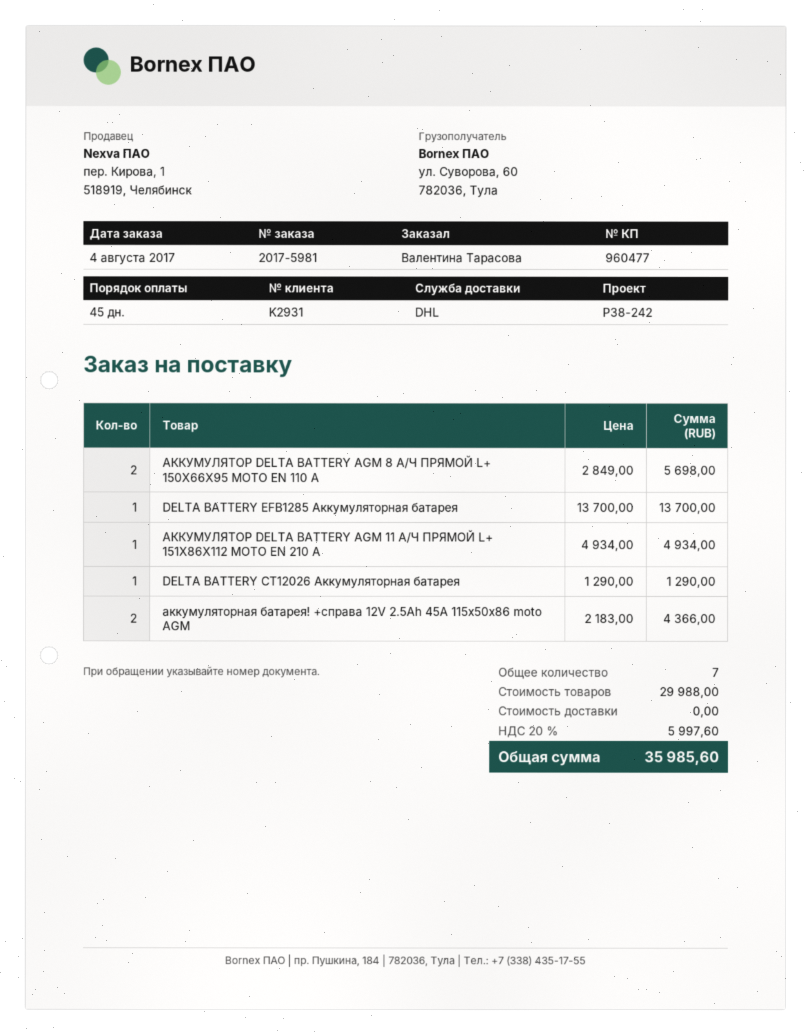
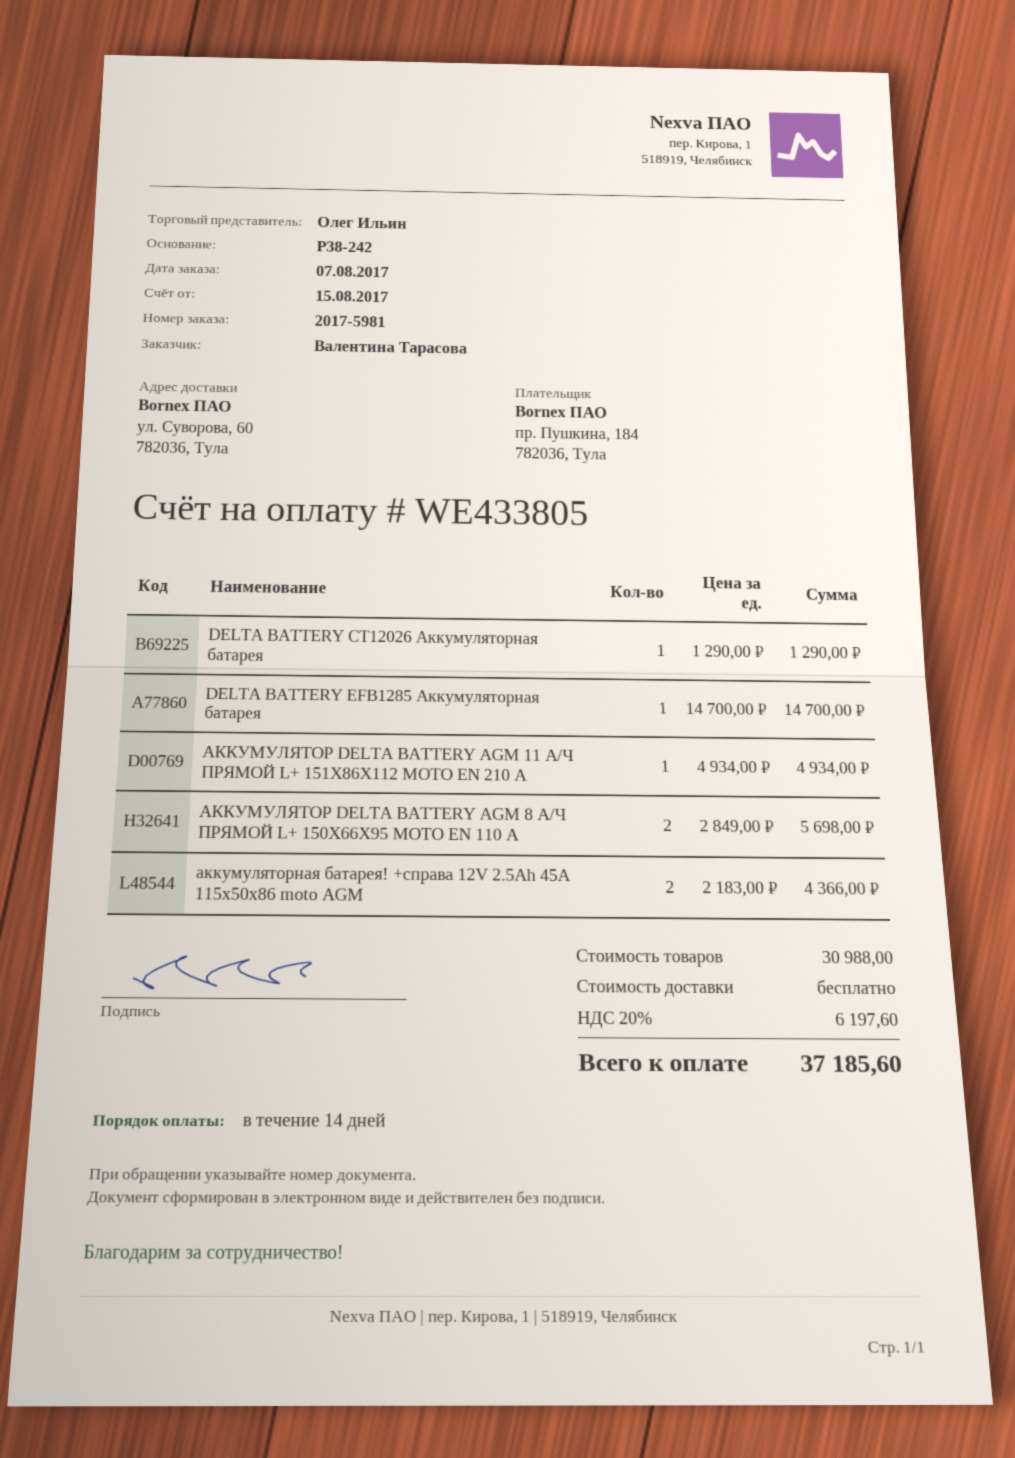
order date: 2017-08-04 -> 2017-08-07
payment terms: 45 days -> 14 days
DELTA BATTERY EFB1285 Аккумуляторная батарея: 1 x 13700.00 = 13700.00 -> 1 x 14700.00 = 14700.00
subtotal: 29988.00 -> 30988.00
tax: 20% = 5997.60 -> 20% = 6197.60
total: 35985.60 -> 37185.60

